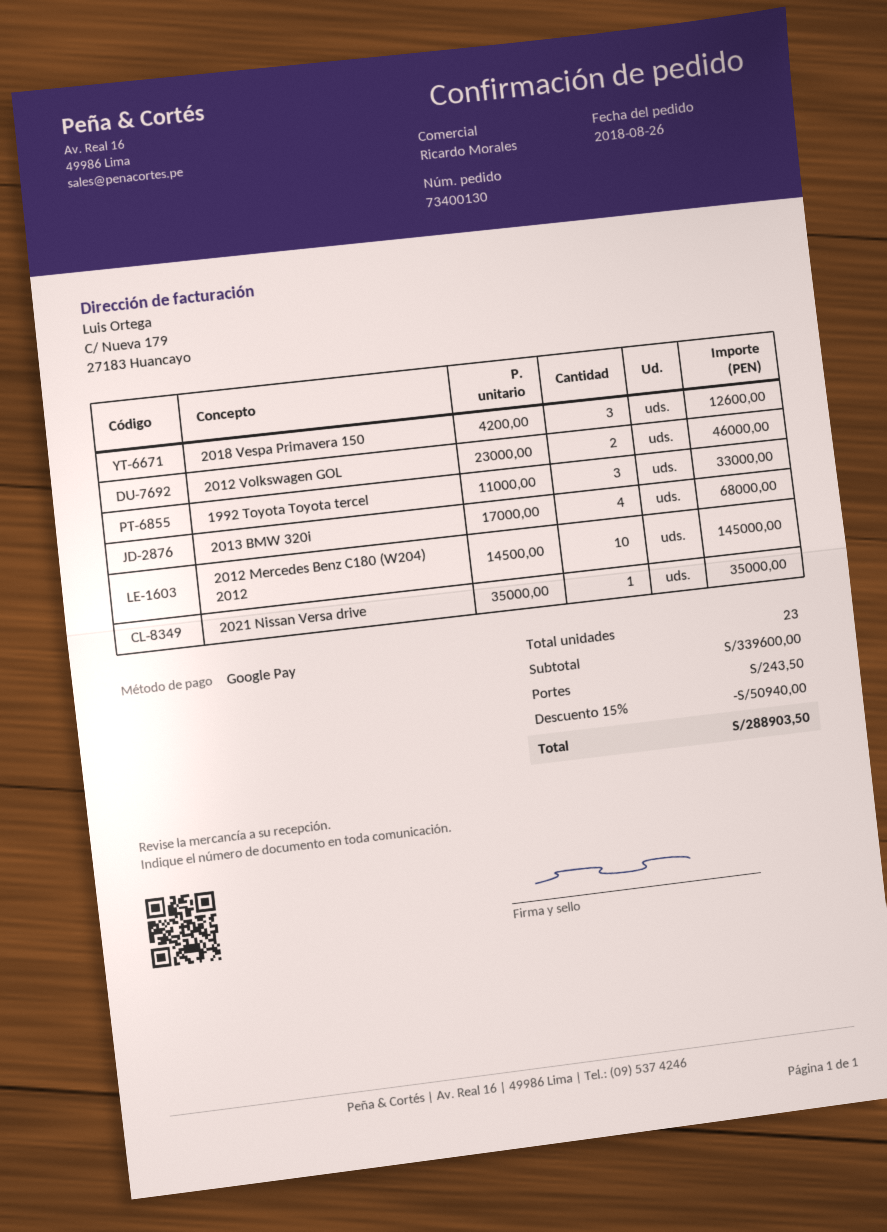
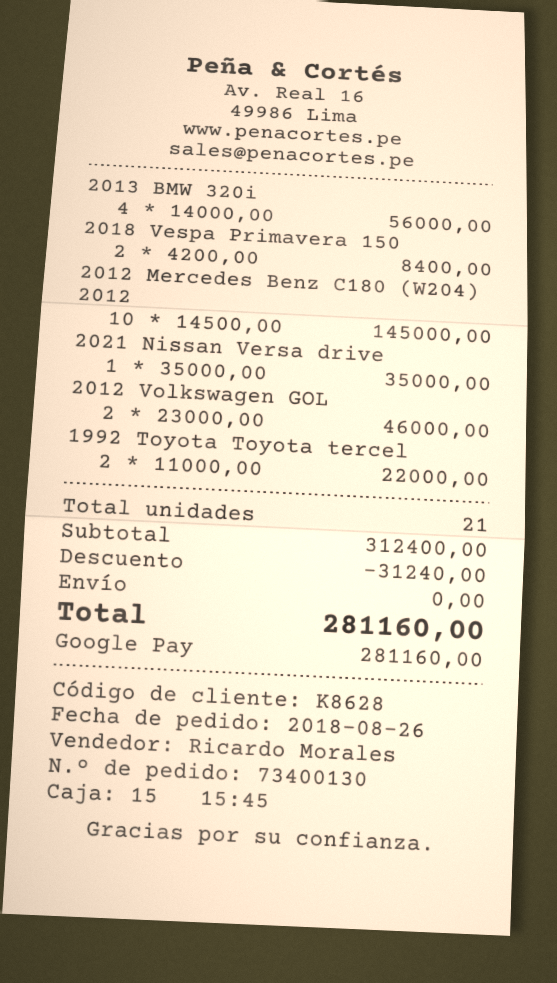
2018 Vespa Primavera 150: 3 x 4200.00 = 12600.00 -> 2 x 4200.00 = 8400.00
1992 Toyota Toyota tercel: 3 x 11000.00 = 33000.00 -> 2 x 11000.00 = 22000.00
2013 BMW 320i: 4 x 17000.00 = 68000.00 -> 4 x 14000.00 = 56000.00
total quantity: 23 -> 21
subtotal: 339600.00 -> 312400.00
discount: 50940.00 -> 31240.00
shipping: 243.50 -> 0.00
total: 288903.50 -> 281160.00

